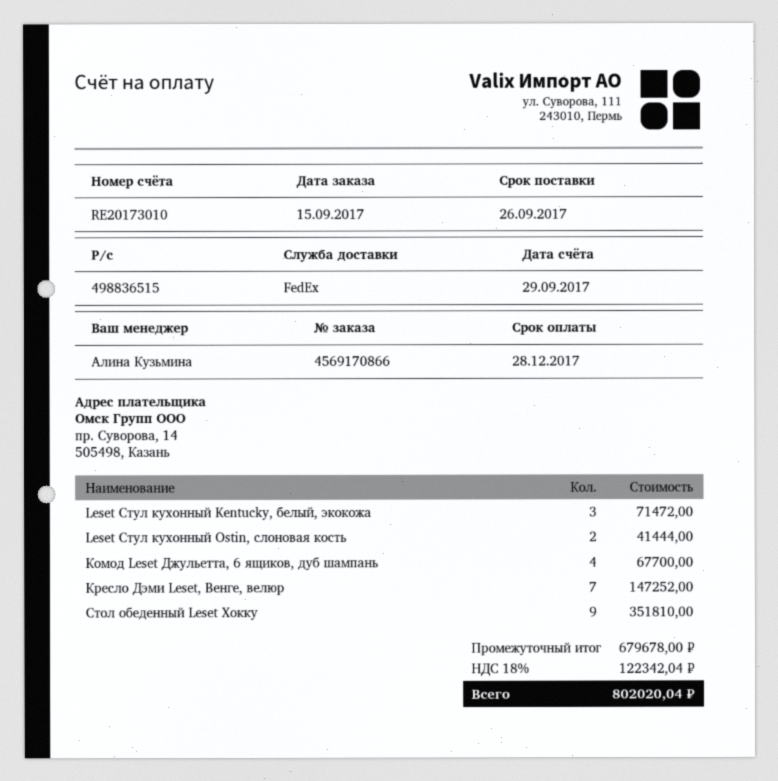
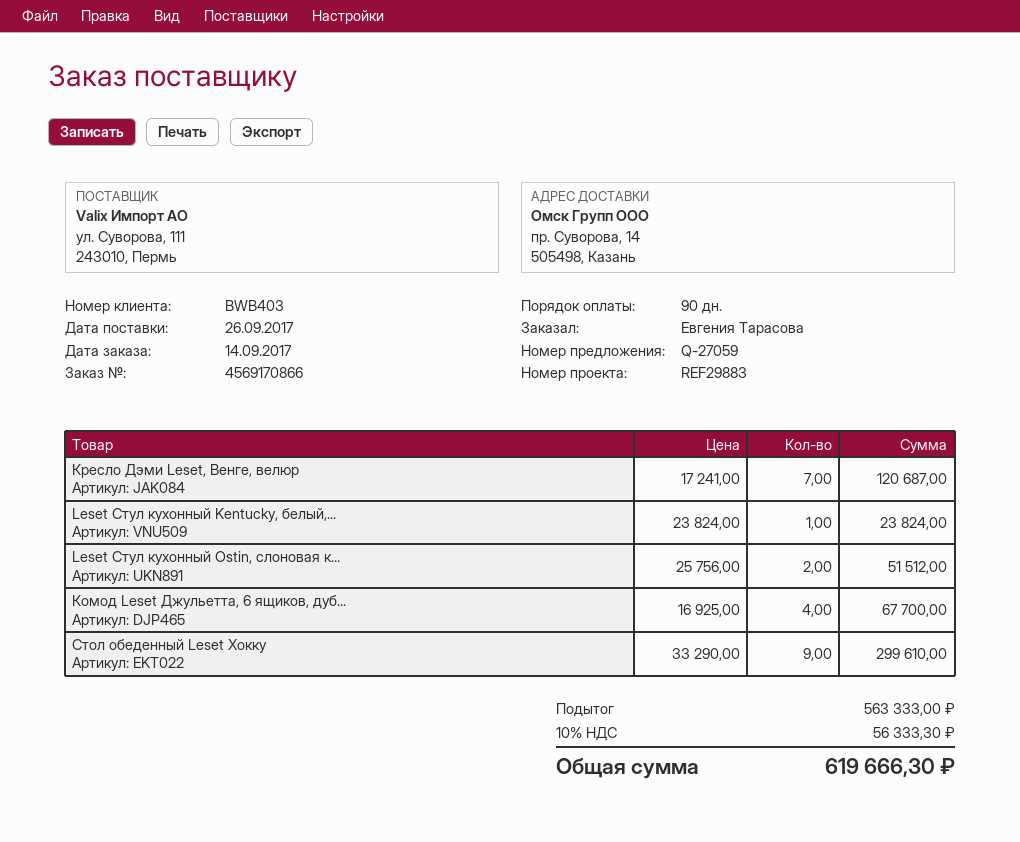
order date: 2017-09-15 -> 2017-09-14
Leset Стул кухонный Kentucky, белый, экокожа: 3 for 71472.00 -> 1 for 23824.00
Leset Стул кухонный Ostin, слоновая кость: 2 for 41444.00 -> 2 for 51512.00
Кресло Дэми Leset, Венге, велюр: 7 for 147252.00 -> 7 for 120687.00
Стол обеденный Leset Хокку: 9 for 351810.00 -> 9 for 299610.00
subtotal: 679678.00 -> 563333.00
tax: 18% = 122342.04 -> 10% = 56333.30
total: 802020.04 -> 619666.30

